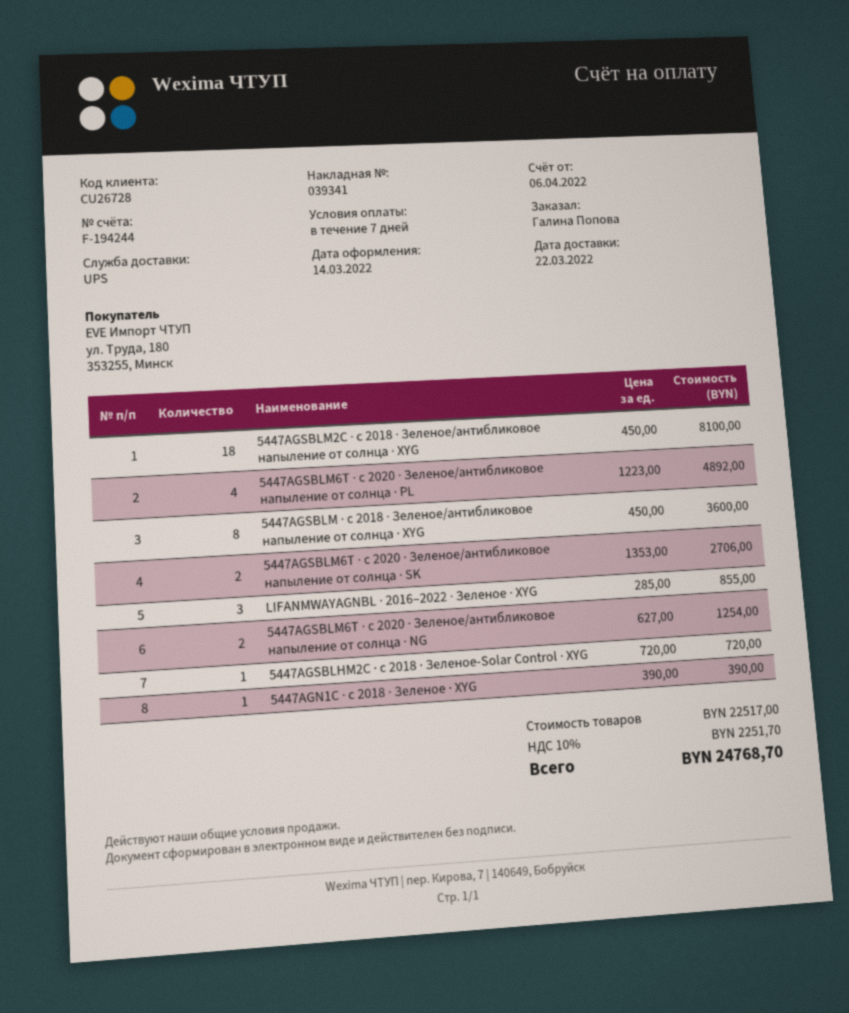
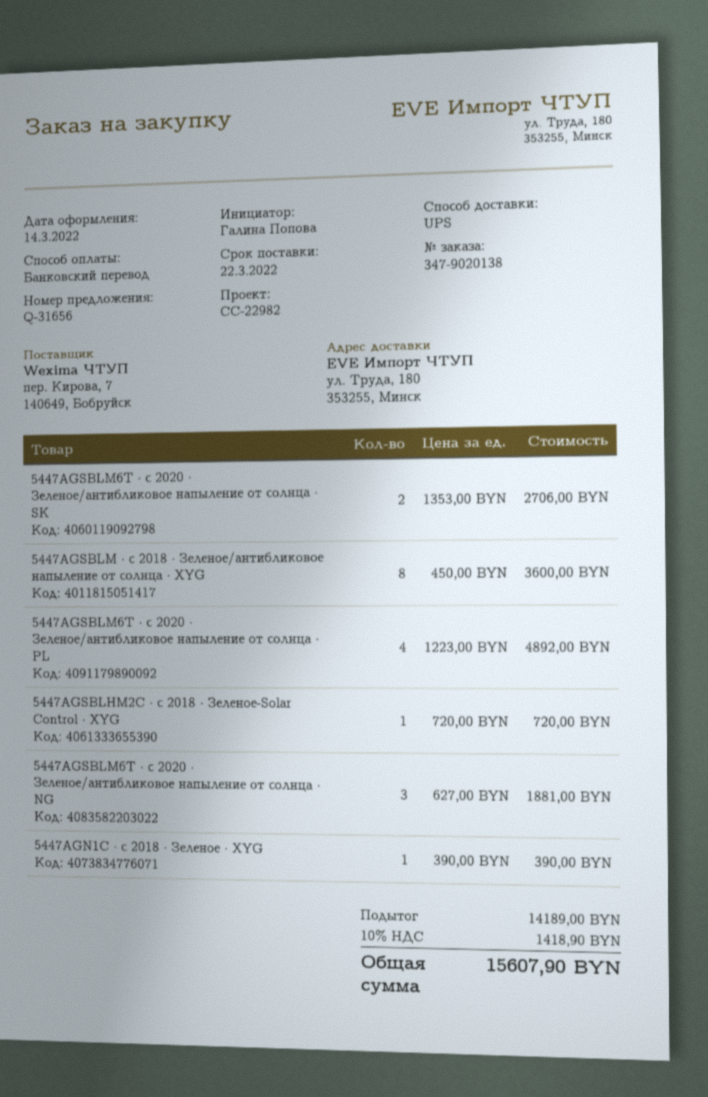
5447AGSBLM2C · с 2018 · Зеленое/антибликовое напыление от солнца · XYG: 18 x 450.00 = 8100.00 -> none
LIFANMWAYAGNBL · 2016–2022 · Зеленое · XYG: 3 x 285.00 = 855.00 -> none
5447AGSBLM6T · с 2020 · Зеленое/антибликовое напыление от солнца · NG: 2 x 627.00 = 1254.00 -> 3 x 627.00 = 1881.00
subtotal: 22517.00 -> 14189.00
tax: 10% = 2251.70 -> 10% = 1418.90
total: 24768.70 -> 15607.90

